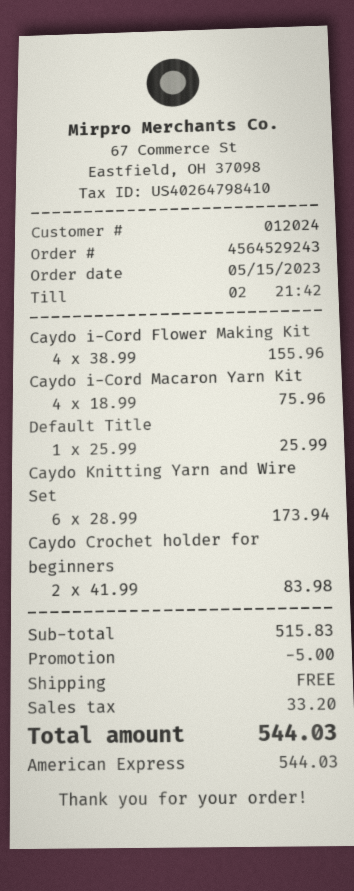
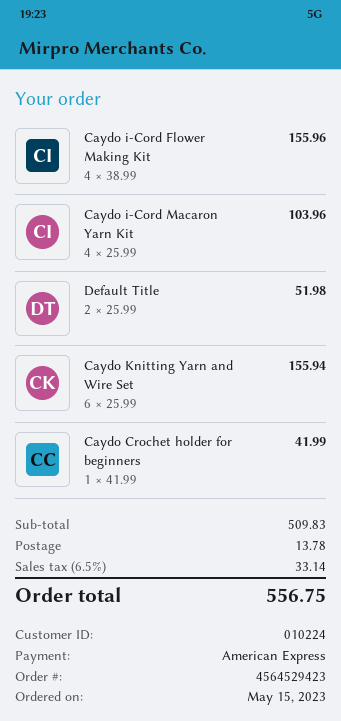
order number: 4564529243 -> 4564529423
customer number: 012024 -> 010224
Caydo i-Cord Macaron Yarn Kit: 4 x 18.99 = 75.96 -> 4 x 25.99 = 103.96
Default Title: 1 x 25.99 = 25.99 -> 2 x 25.99 = 51.98
Caydo Knitting Yarn and Wire Set: 6 x 28.99 = 173.94 -> 6 x 25.99 = 155.94
Caydo Crochet holder for beginners: 2 x 41.99 = 83.98 -> 1 x 41.99 = 41.99
subtotal: 515.83 -> 509.83
discount: 5.00 -> none
shipping: 0.00 -> 13.78
tax: 33.20 -> 33.14
total: 544.03 -> 556.75

